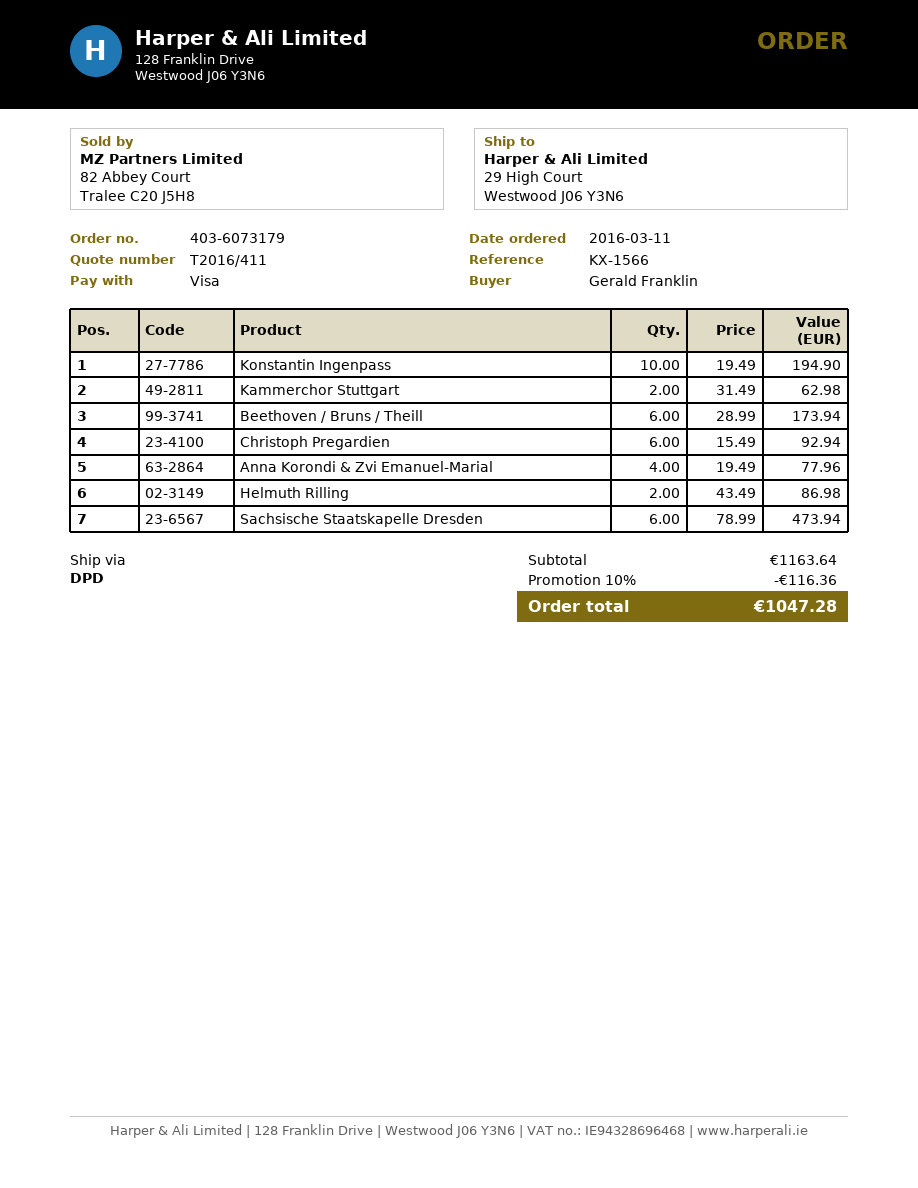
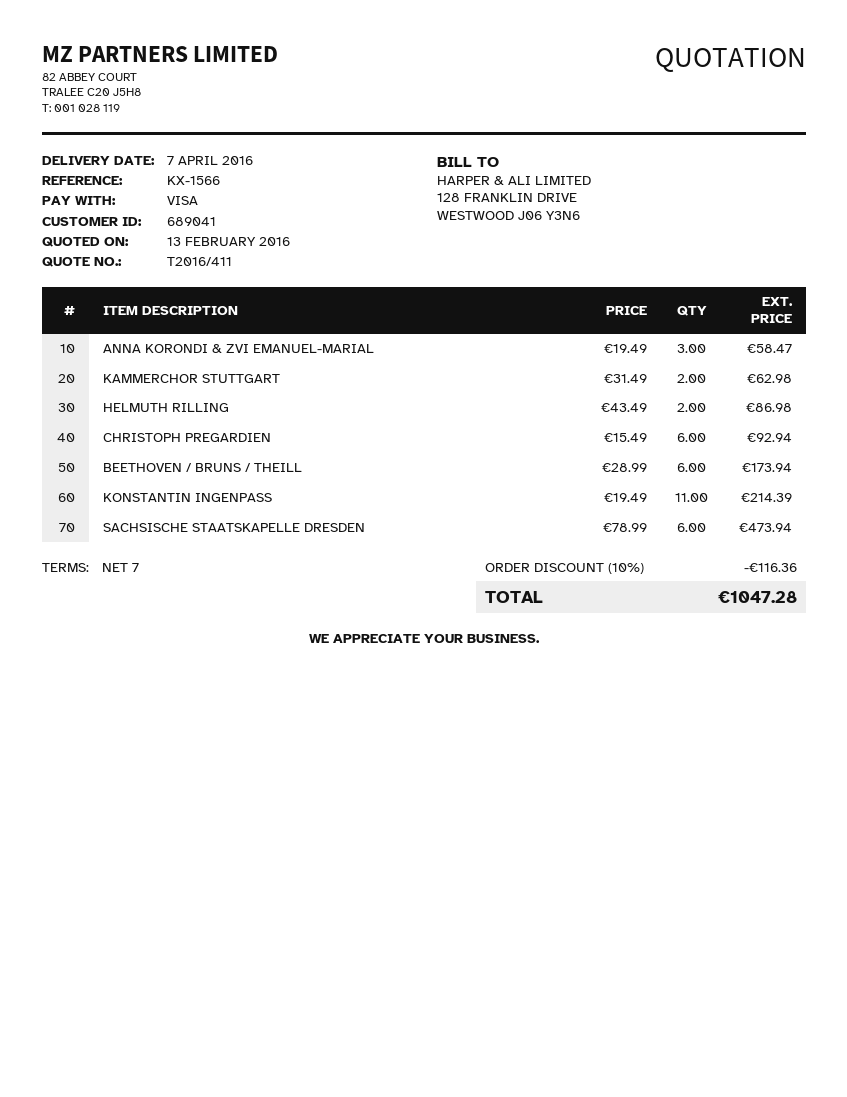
Konstantin Ingenpass: 10 x 19.49 = 194.90 -> 11 x 19.49 = 214.39
Anna Korondi & Zvi Emanuel-Marial: 4 x 19.49 = 77.96 -> 3 x 19.49 = 58.47

